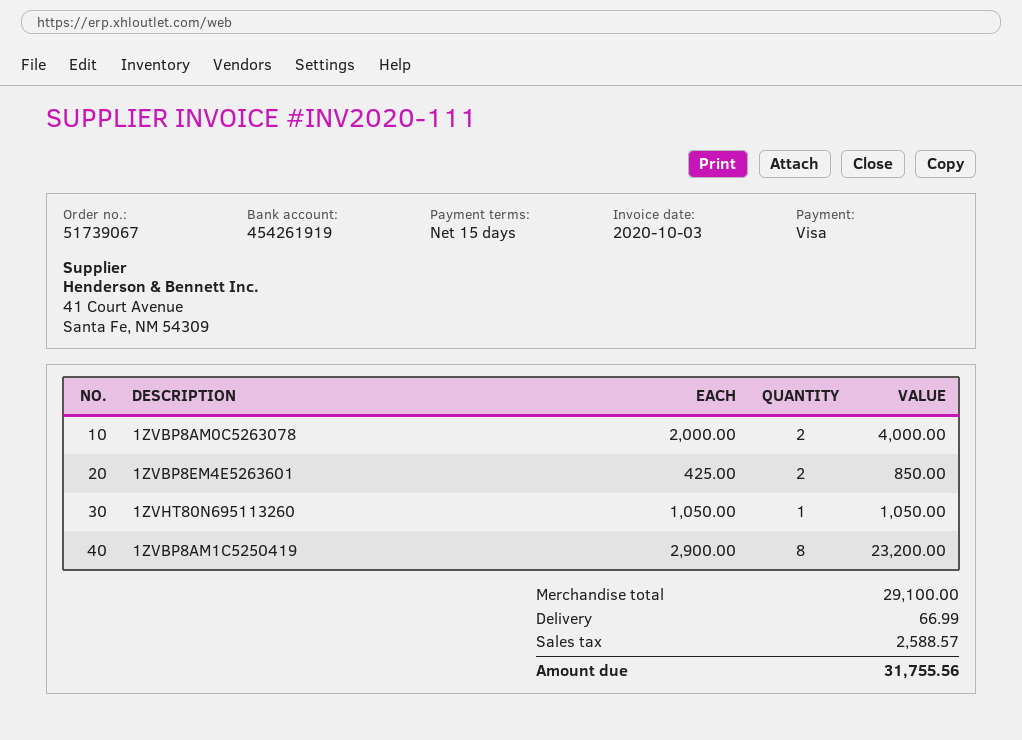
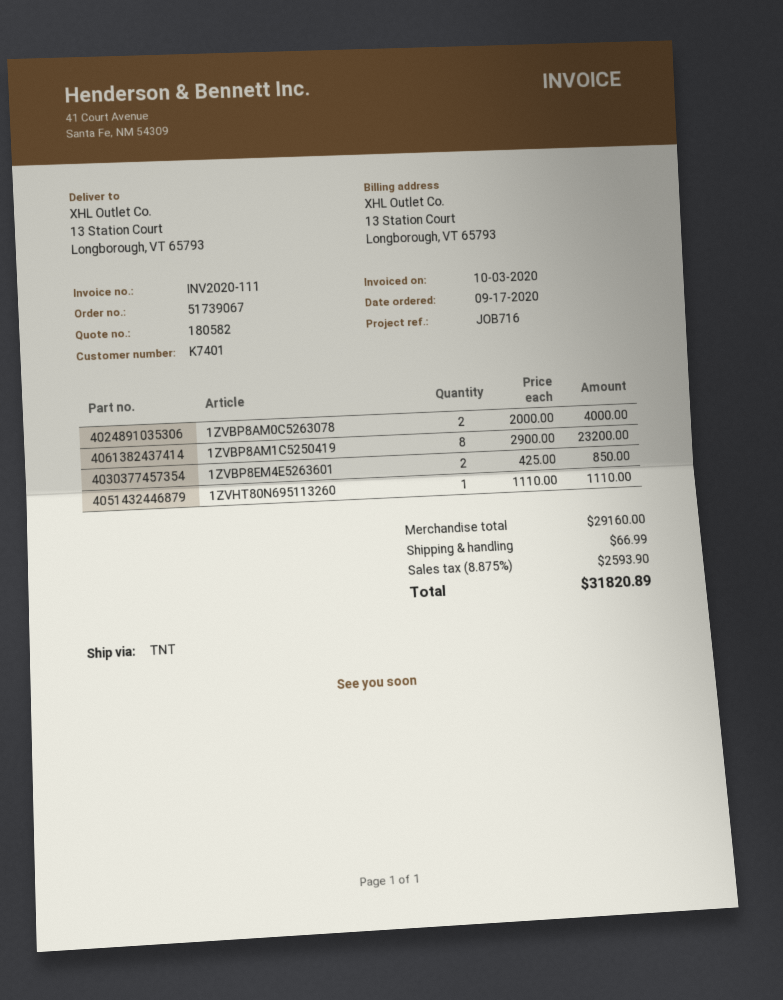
1ZVHT80N695113260: 1 x 1050.00 = 1050.00 -> 1 x 1110.00 = 1110.00
subtotal: 29100.00 -> 29160.00
tax: 2588.57 -> 2593.90
total: 31755.56 -> 31820.89

